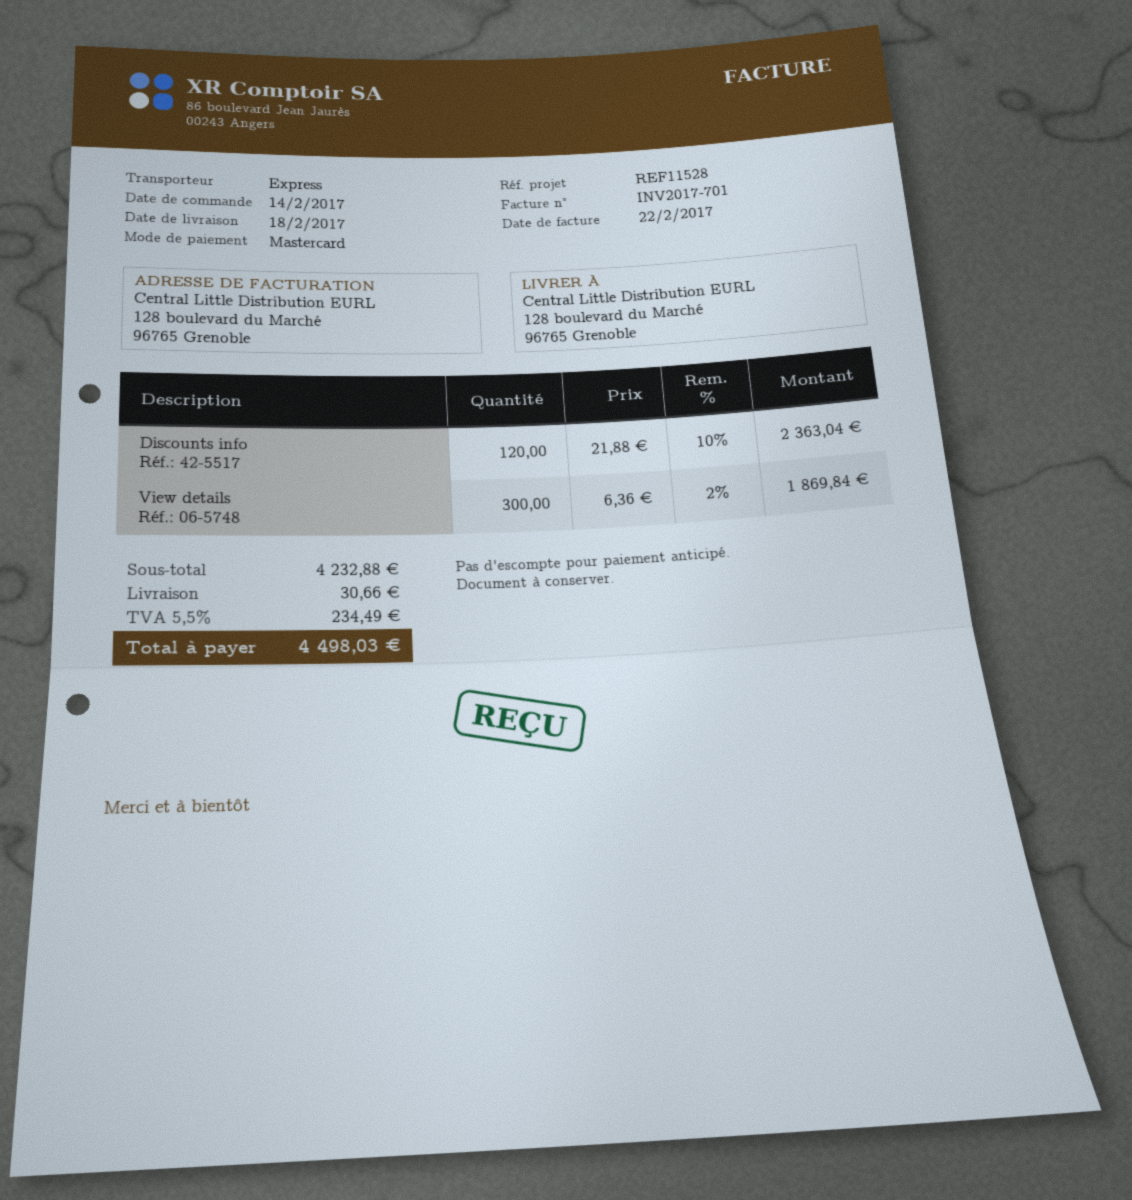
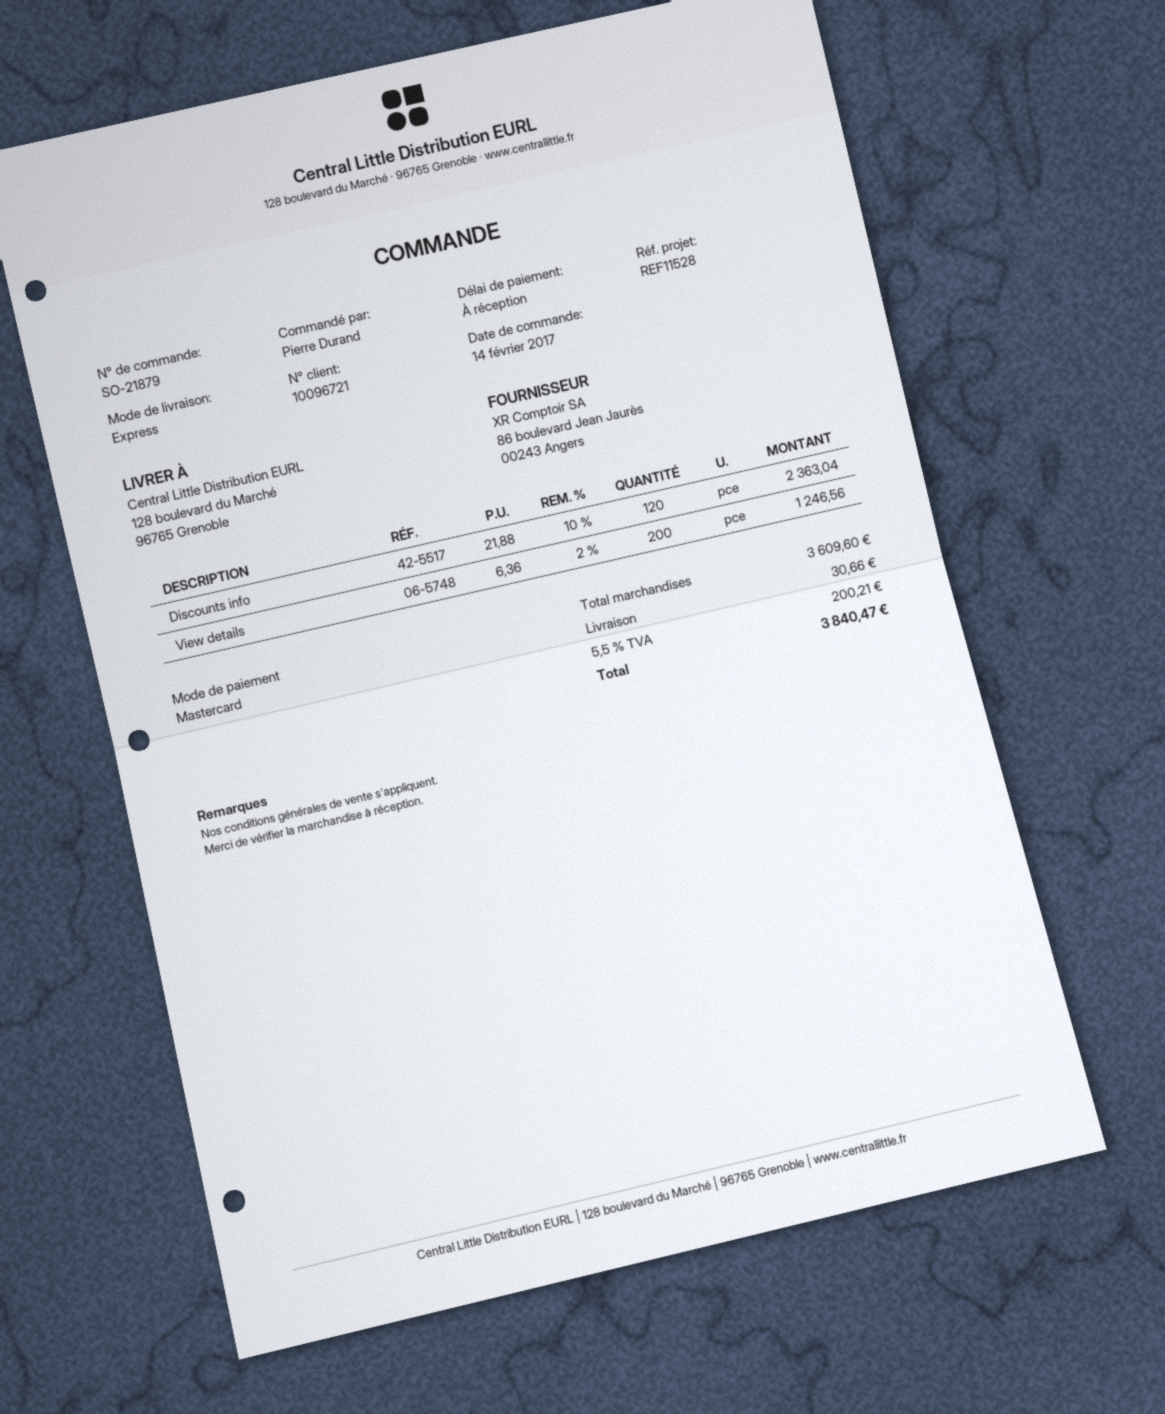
View details: 300 x 6.36 - 2% = 1869.84 -> 200 x 6.36 - 2% = 1246.56
subtotal: 4232.88 -> 3609.60
tax: 5.5% = 234.49 -> 5.5% = 200.21
total: 4498.03 -> 3840.47

